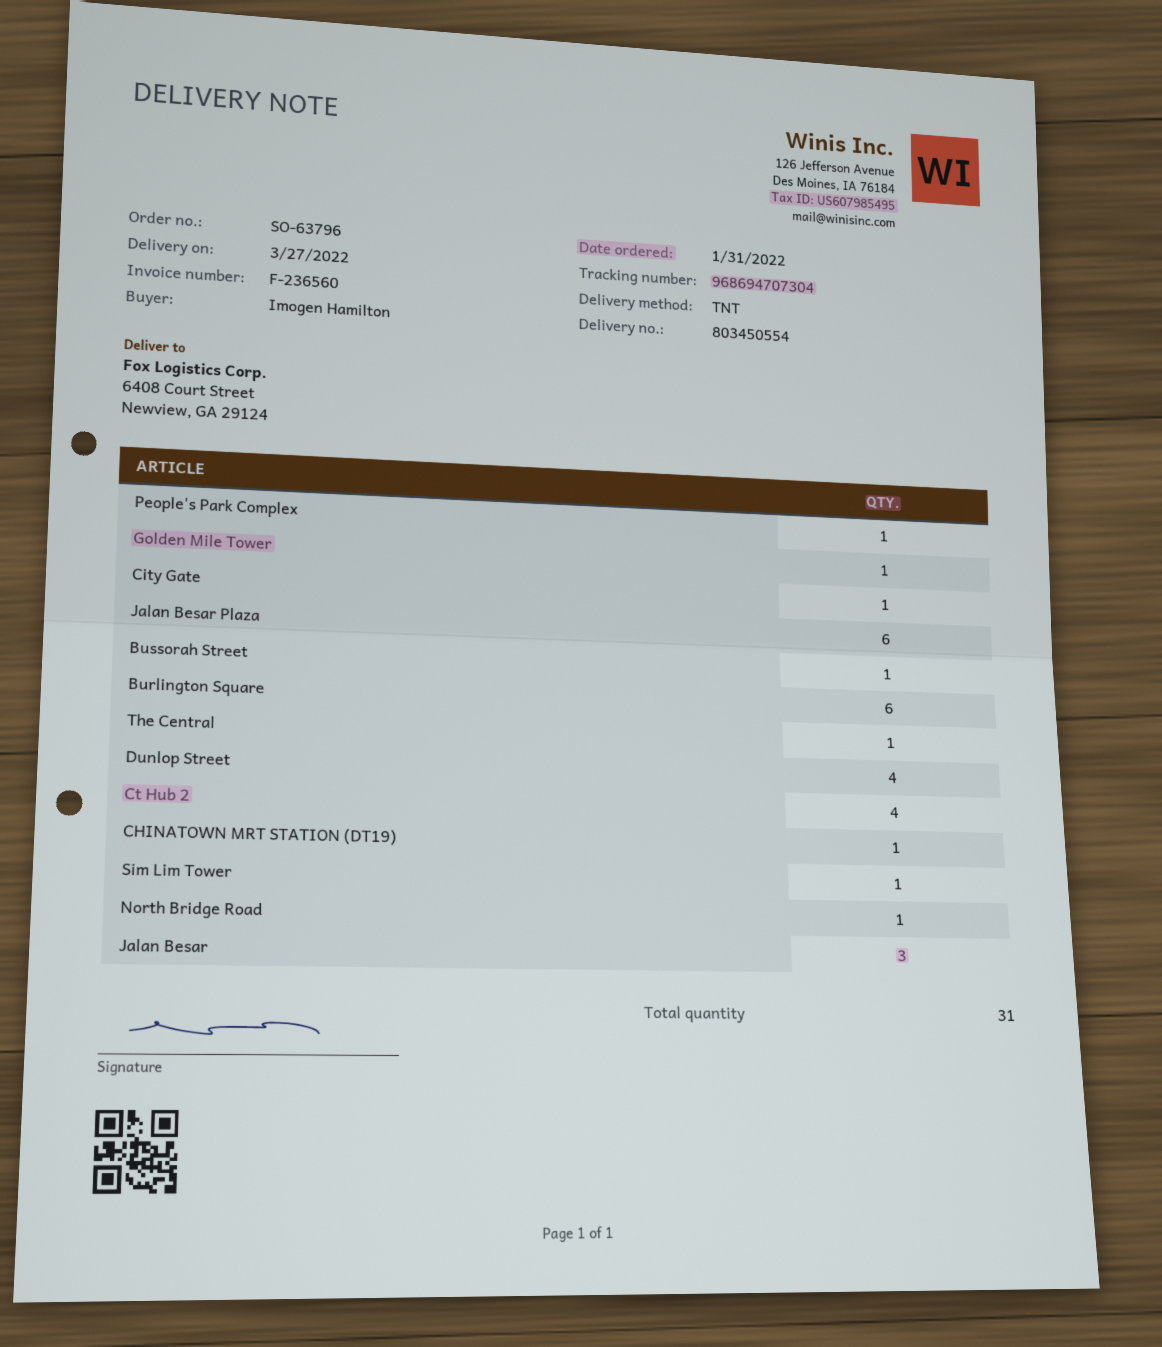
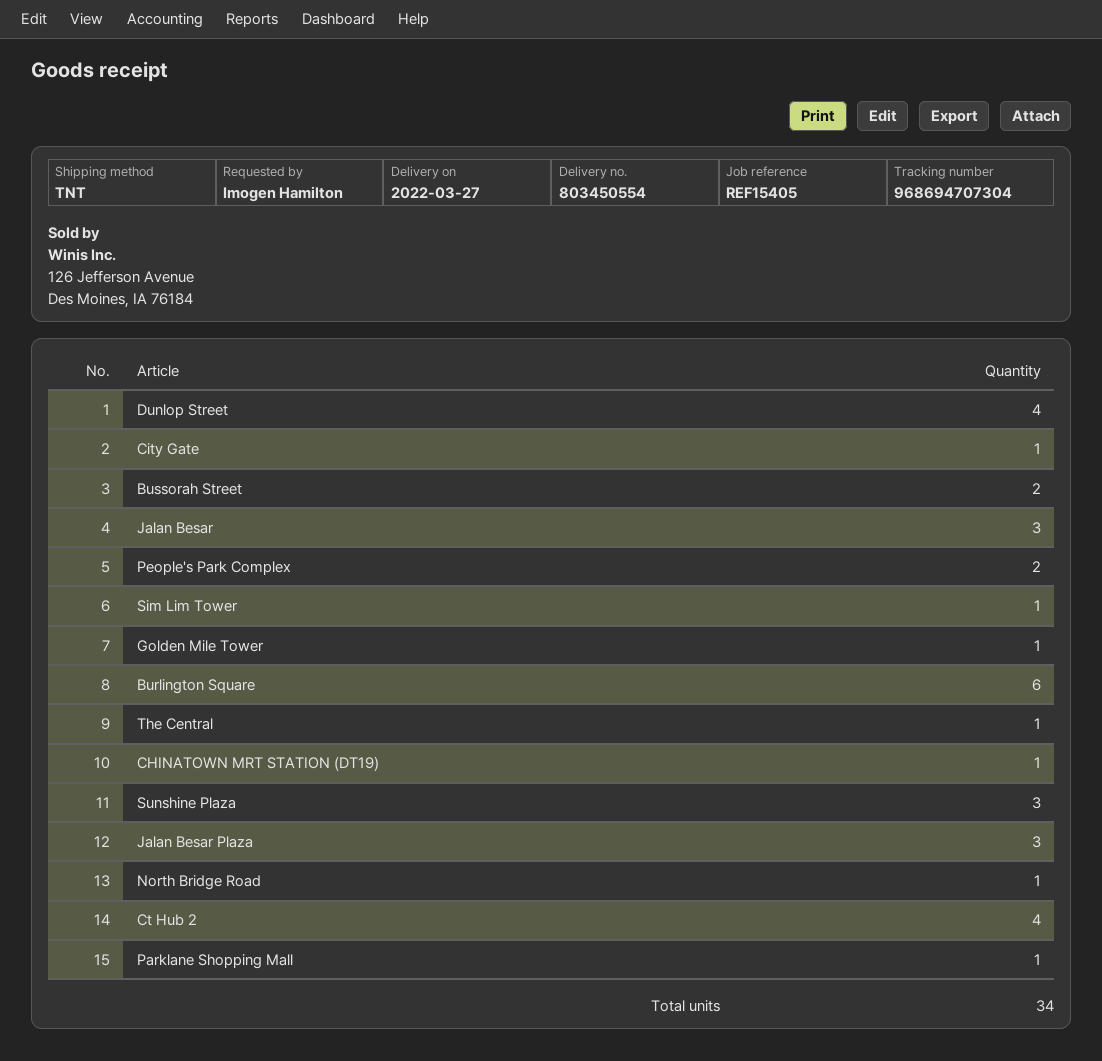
People's Park Complex: 1 -> 2
Jalan Besar Plaza: 6 -> 3
Bussorah Street: 1 -> 2
Sunshine Plaza: none -> 3
Parklane Shopping Mall: none -> 1
total quantity: 31 -> 34

